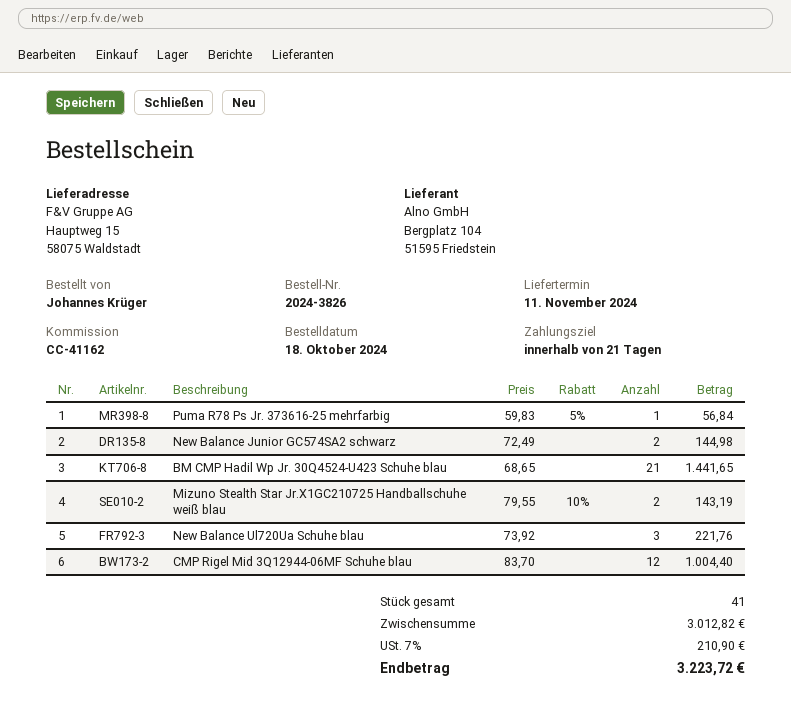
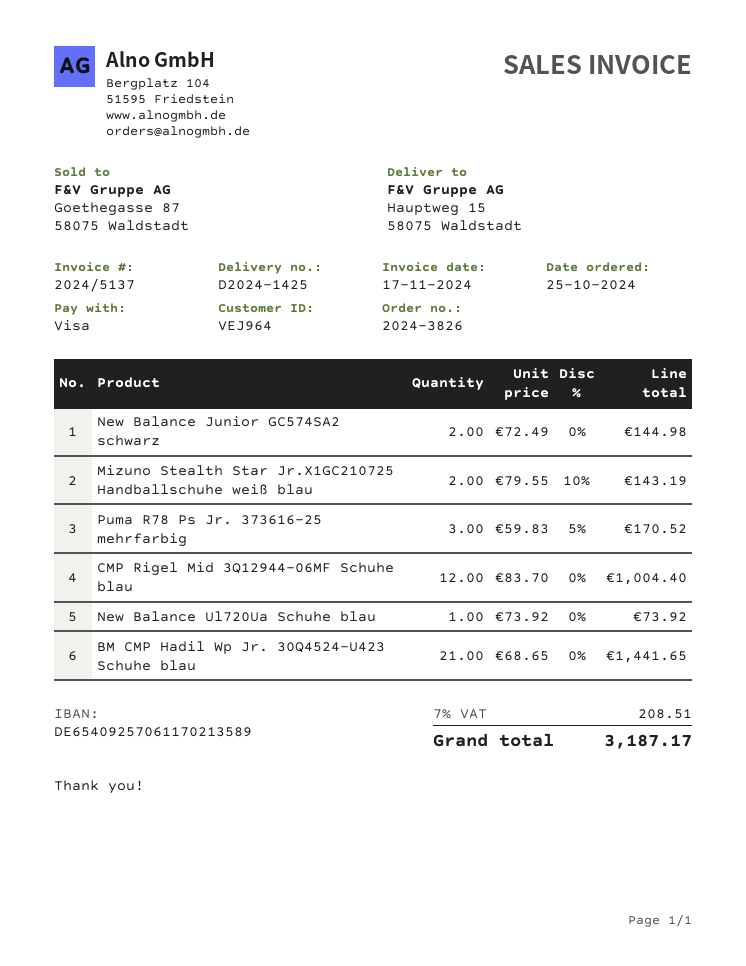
order date: 2024-10-18 -> 2024-10-25
Puma R78 Ps Jr. 373616-25 mehrfarbig: 1 x 59.83 - 5% = 56.84 -> 3 x 59.83 - 5% = 170.52
New Balance Ul720Ua Schuhe blau: 3 x 73.92 = 221.76 -> 1 x 73.92 = 73.92
tax: 7% = 210.90 -> 7% = 208.51
total: 3223.72 -> 3187.17

